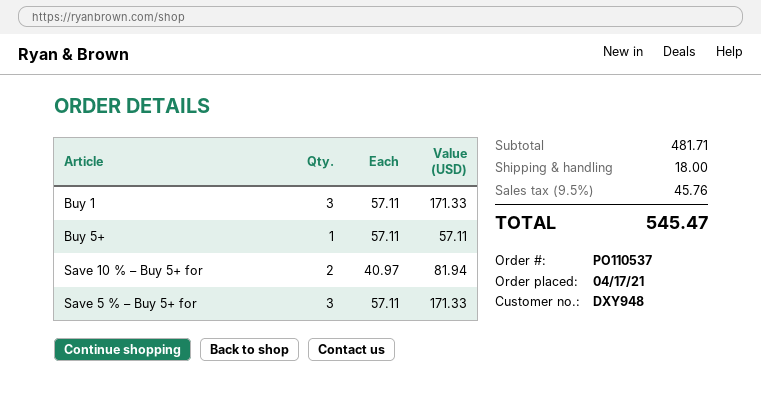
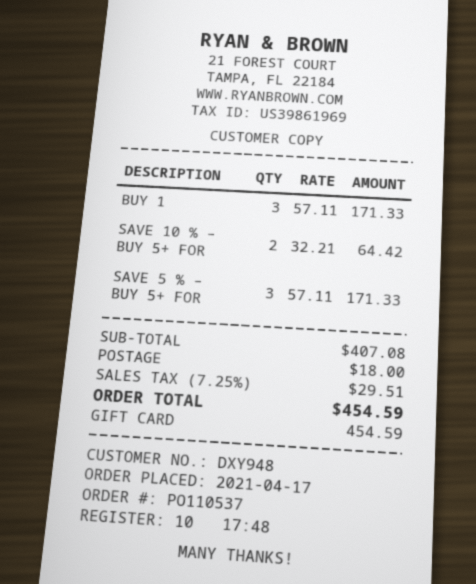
Buy 5+: 1 x 57.11 = 57.11 -> none
Save 10 % – Buy 5+ for: 2 x 40.97 = 81.94 -> 2 x 32.21 = 64.42
subtotal: 481.71 -> 407.08
tax: 9.5% = 45.76 -> 7.25% = 29.51
total: 545.47 -> 454.59

